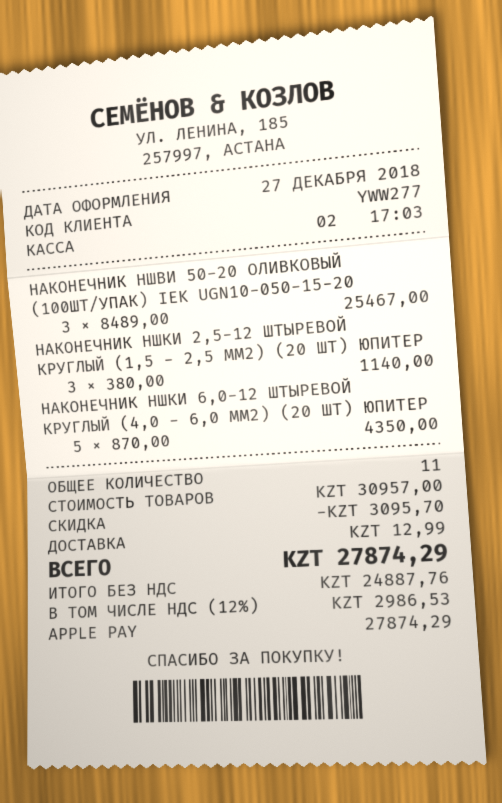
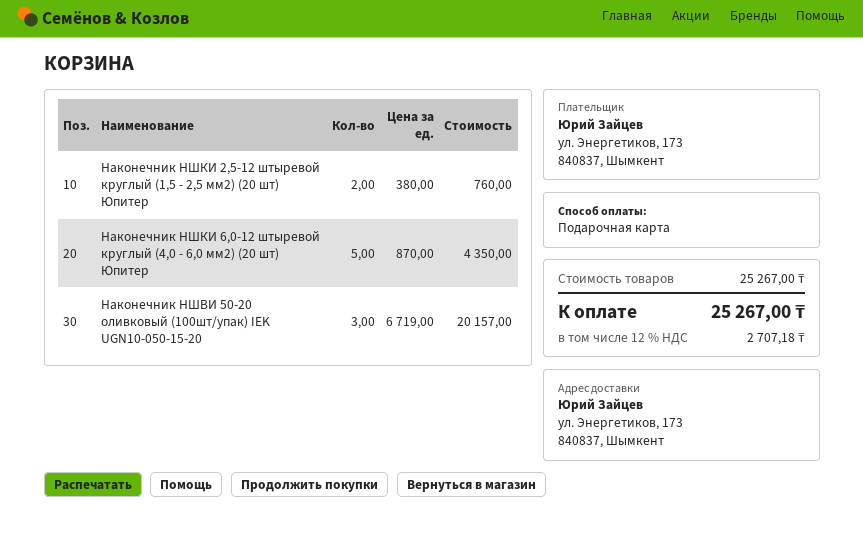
payment method: Apple Pay -> gift card
НАКОНЕЧНИК НШВИ 50-20 ОЛИВКОВЫЙ (100ШТ/УПАК) IEK UGN10-050-15-20: 3 x 8489.00 = 25467.00 -> 3 x 6719.00 = 20157.00
НАКОНЕЧНИК НШКИ 2,5-12 ШТЫРЕВОЙ КРУГЛЫЙ (1,5 - 2,5 ММ2) (20 ШТ) ЮПИТЕР: 3 x 380.00 = 1140.00 -> 2 x 380.00 = 760.00
subtotal: 30957.00 -> 25267.00
discount: 3095.70 -> none
shipping: 12.99 -> none
tax: 12% = 2986.53 -> 12% = 2707.18
total: 27874.29 -> 25267.00

